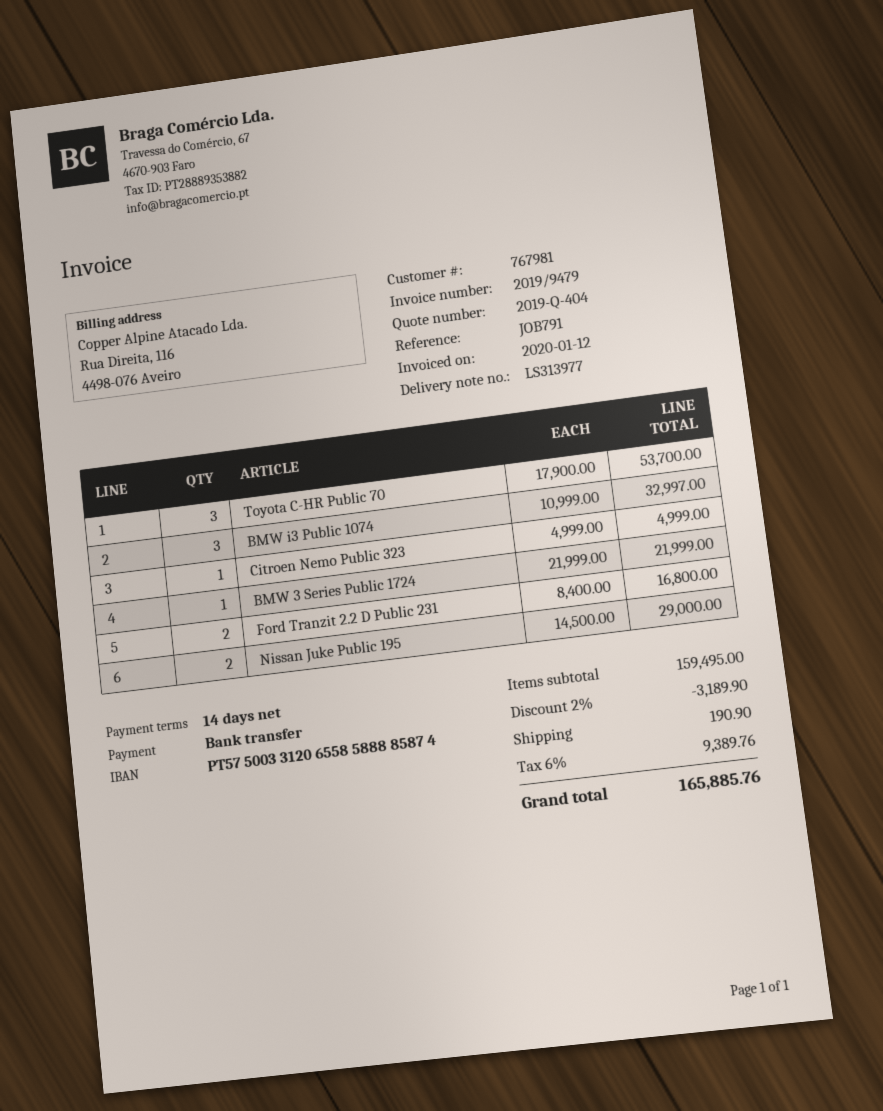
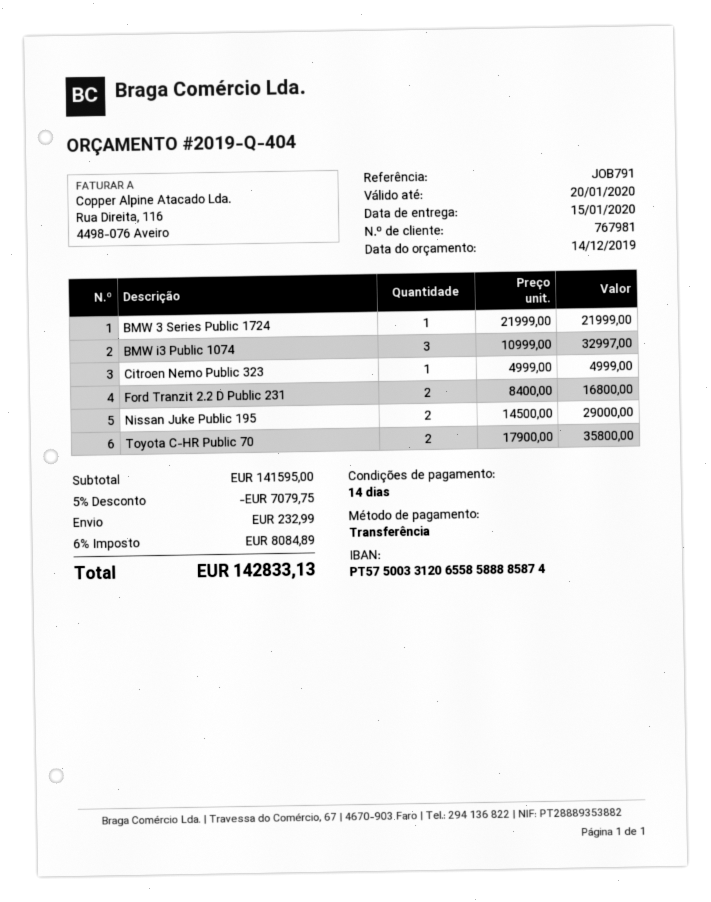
Toyota C-HR Public 70: 3 x 17900.00 = 53700.00 -> 2 x 17900.00 = 35800.00
subtotal: 159495.00 -> 141595.00
discount: 2% = 3189.90 -> 5% = 7079.75
shipping: 190.90 -> 232.99
tax: 6% = 9389.76 -> 6% = 8084.89
total: 165885.76 -> 142833.13

